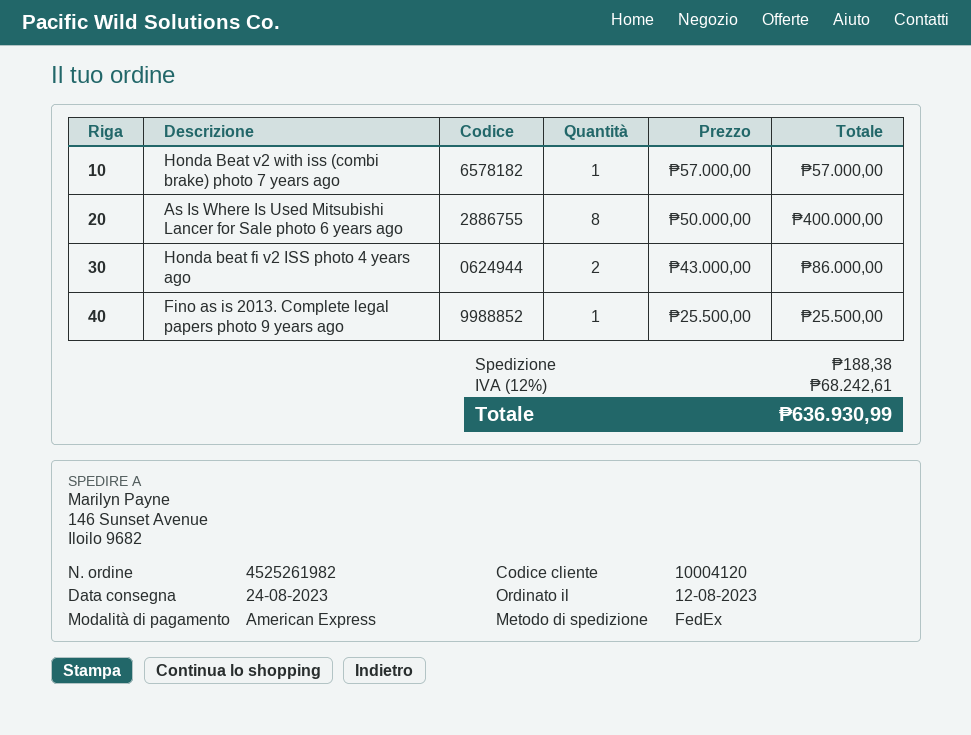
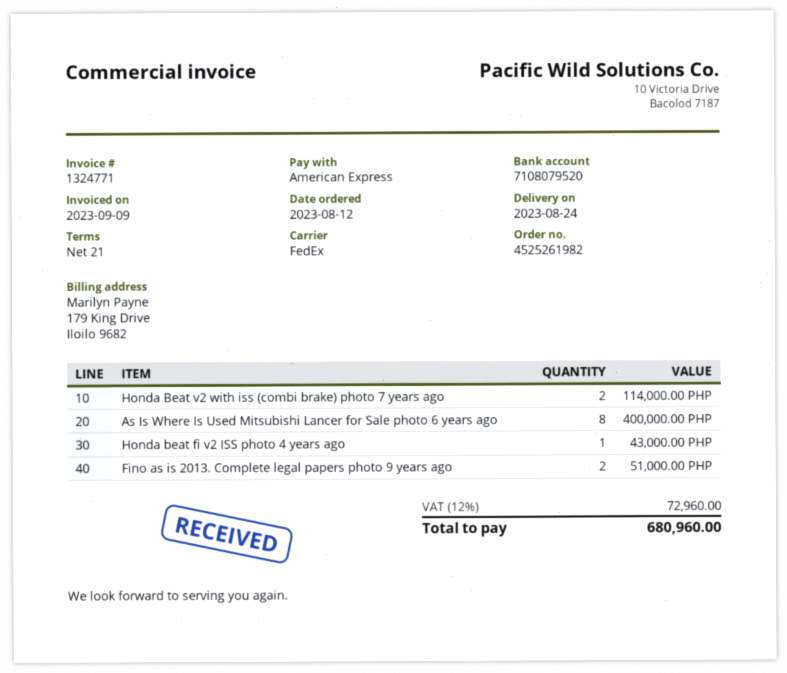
Honda Beat v2 with iss (combi brake) photo 7 years ago: 1 for 57000.00 -> 2 for 114000.00
Honda beat fi v2 ISS photo 4 years ago: 2 for 86000.00 -> 1 for 43000.00
Fino as is 2013. Complete legal papers photo 9 years ago: 1 for 25500.00 -> 2 for 51000.00
shipping: 188.38 -> none
tax: 12% = 68242.61 -> 12% = 72960.00
total: 636930.99 -> 680960.00

